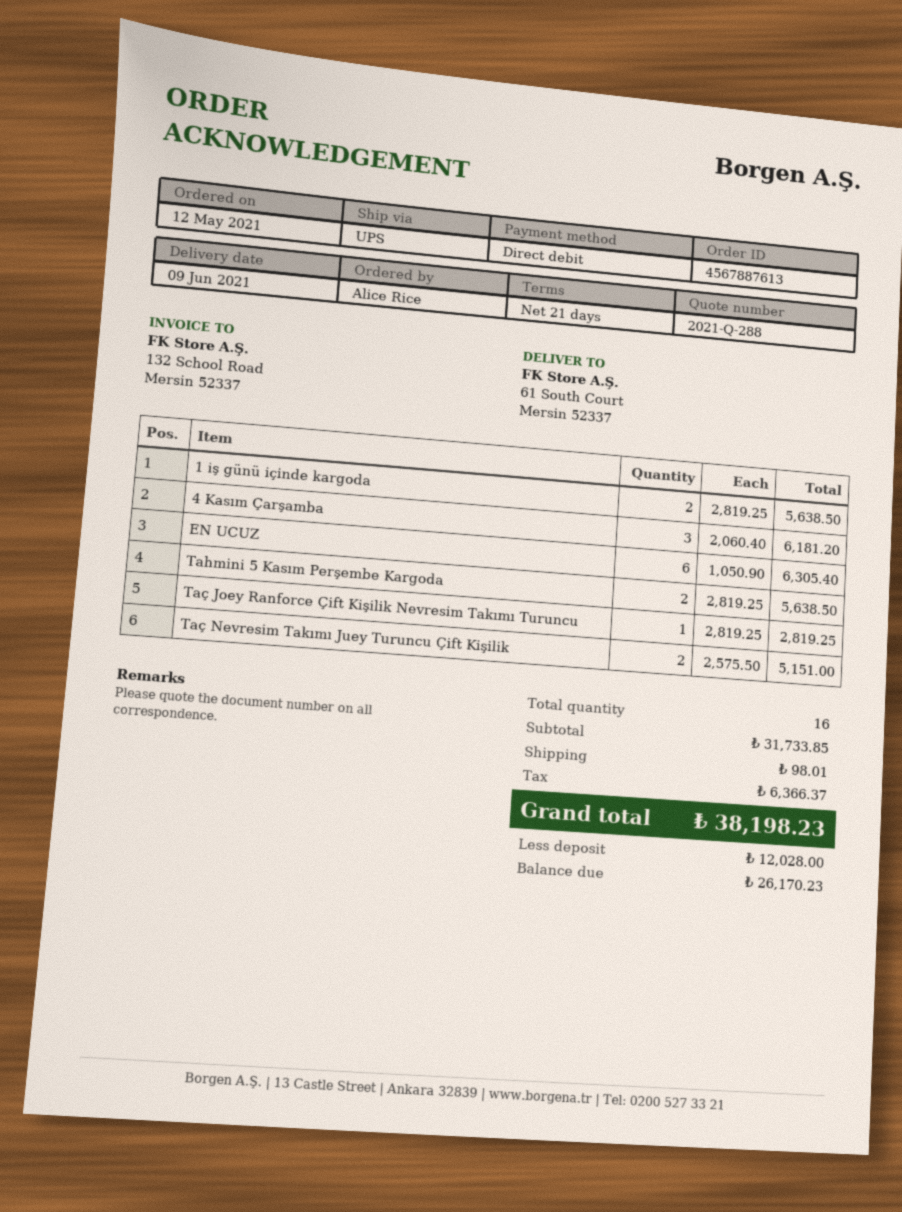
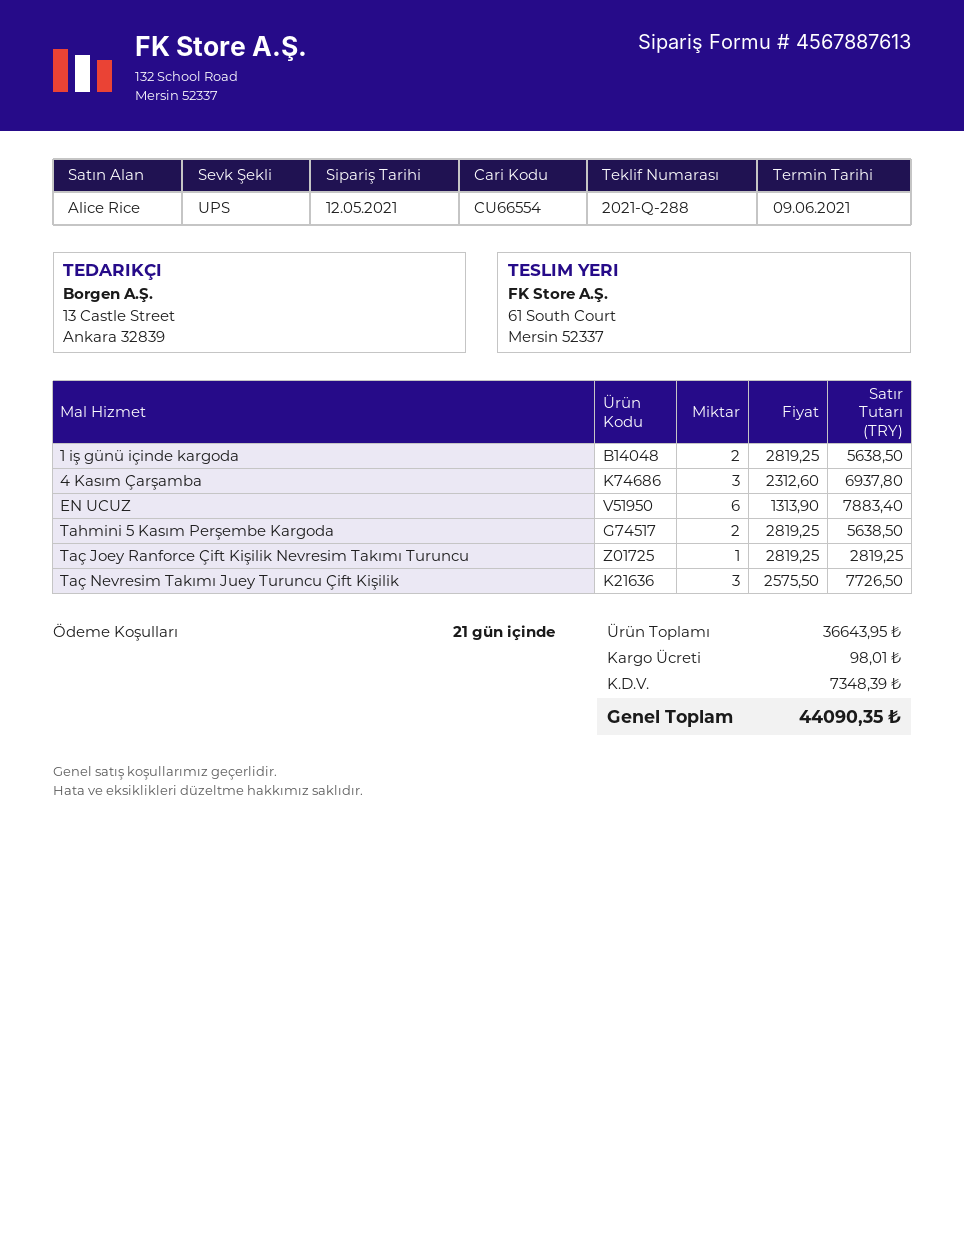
4 Kasım Çarşamba: 3 x 2060.40 = 6181.20 -> 3 x 2312.60 = 6937.80
EN UCUZ: 6 x 1050.90 = 6305.40 -> 6 x 1313.90 = 7883.40
Taç Nevresim Takımı Juey Turuncu Çift Kişilik: 2 x 2575.50 = 5151.00 -> 3 x 2575.50 = 7726.50
subtotal: 31733.85 -> 36643.95
tax: 6366.37 -> 7348.39
total: 38198.23 -> 44090.35

